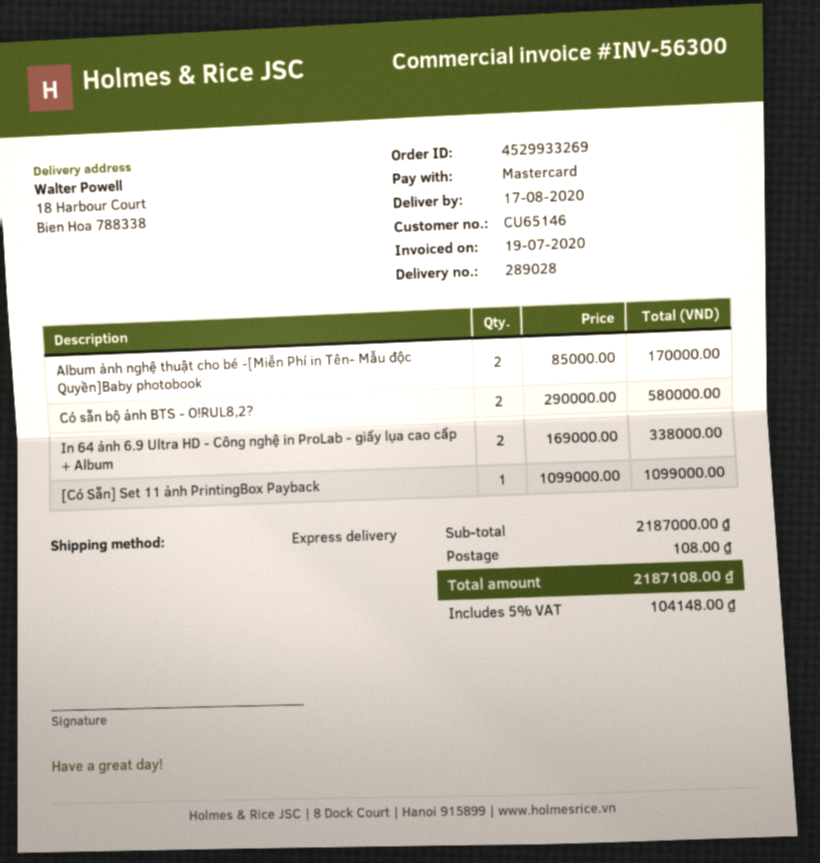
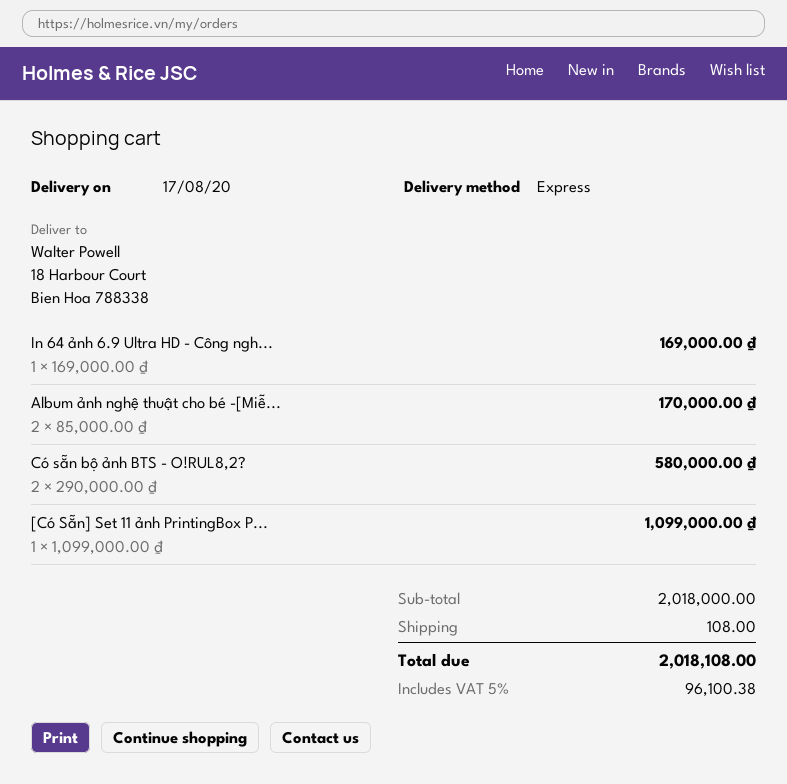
In 64 ảnh 6.9 Ultra HD - Công nghệ in ProLab - giấy lụa cao cấp + Album: 2 x 169000.00 = 338000.00 -> 1 x 169000.00 = 169000.00
subtotal: 2187000.00 -> 2018000.00
tax: 5% = 104148.00 -> 5% = 96100.38
total: 2187108.00 -> 2018108.00

